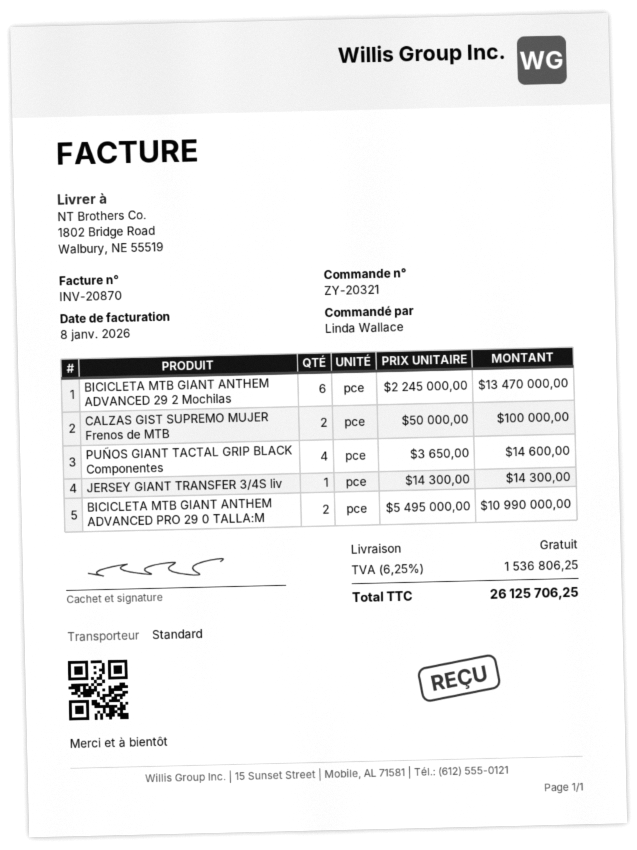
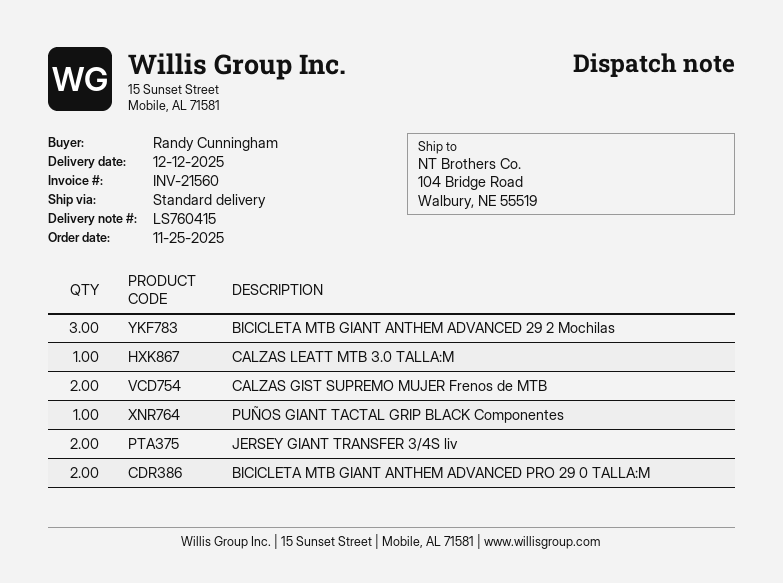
invoice number: INV-20870 -> INV-21560
ordered by: Linda Wallace -> Randy Cunningham
ship to: 1802 Bridge Road, Walbury, NE 55519 -> 104 Bridge Road, Walbury, NE 55519
BICICLETA MTB GIANT ANTHEM ADVANCED 29 2 Mochilas: 6 -> 3
PUÑOS GIANT TACTAL GRIP BLACK Componentes: 4 -> 1
JERSEY GIANT TRANSFER 3/4S liv: 1 -> 2
CALZAS LEATT MTB 3.0 TALLA:M: none -> 1

